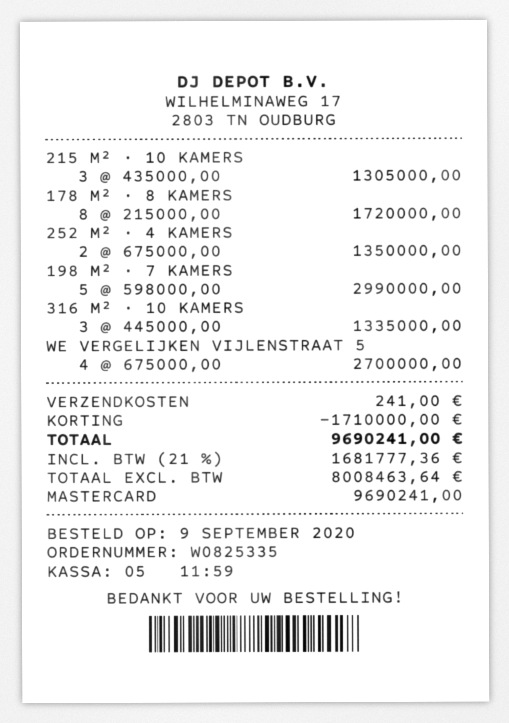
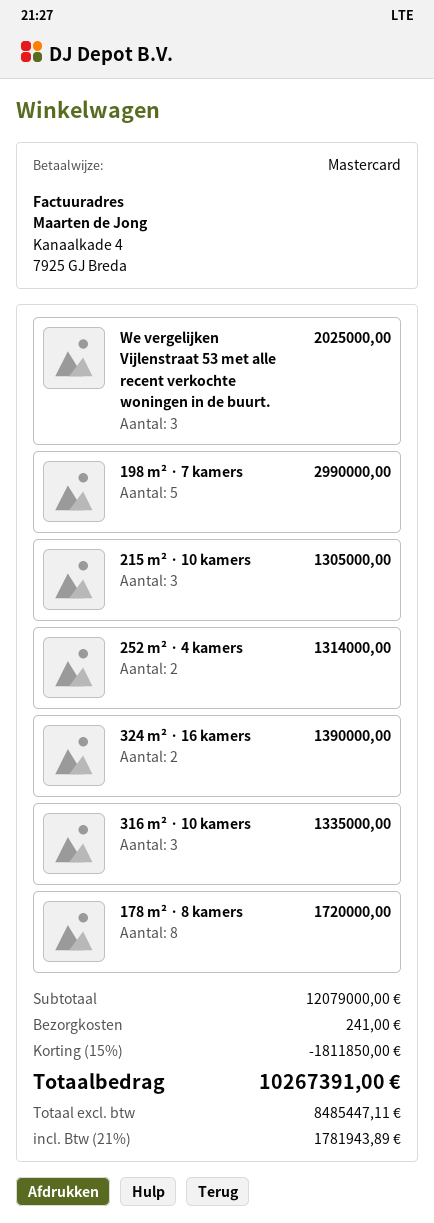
252 M² · 4 KAMERS: 2 for 1350000.00 -> 2 for 1314000.00
WE VERGELIJKEN VIJLENSTRAAT 5: 4 for 2700000.00 -> 3 for 2025000.00
324 m² · 16 kamers: none -> 2 for 1390000.00
discount: 1710000.00 -> 1811850.00
net: 8008463.64 -> 8485447.11
tax: 21% = 1681777.36 -> 21% = 1781943.89
total: 9690241.00 -> 10267391.00

